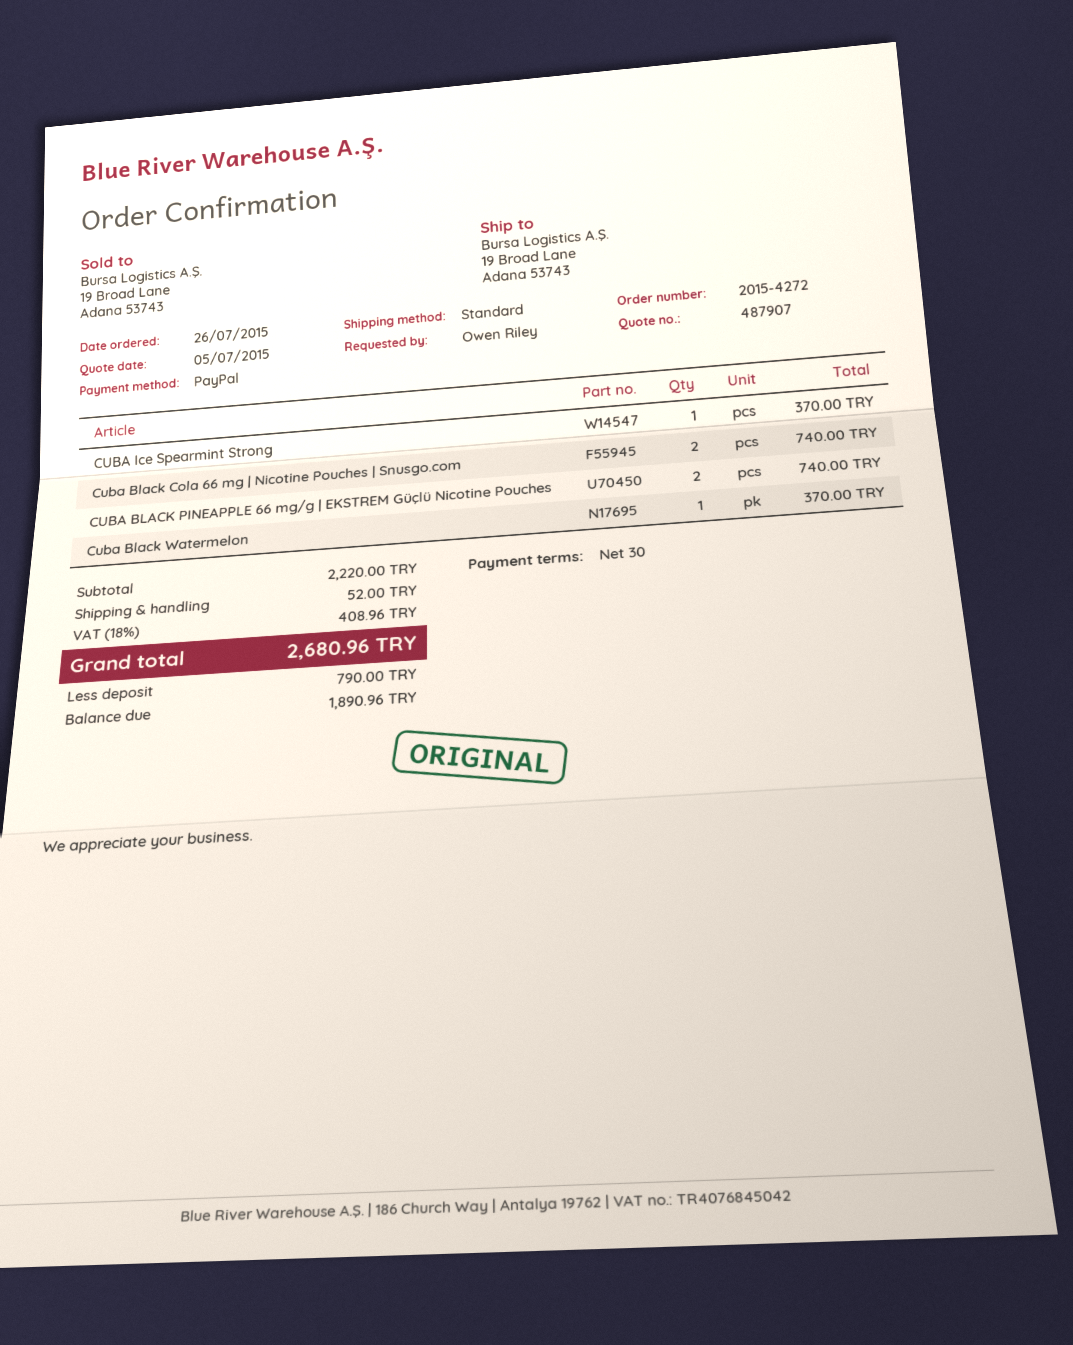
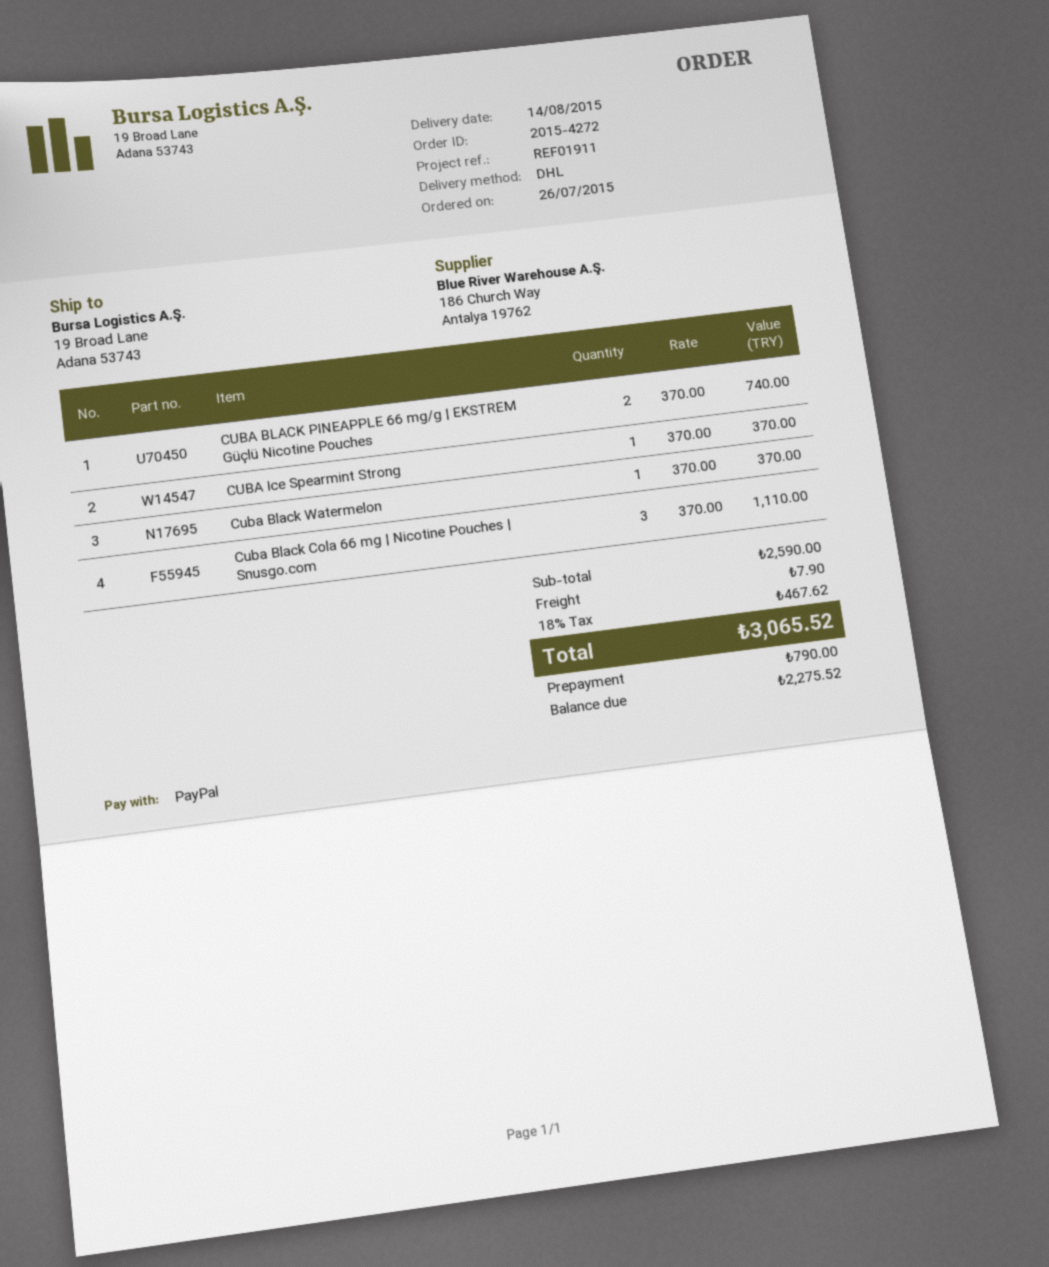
shipping method: standard -> DHL
Cuba Black Cola 66 mg | Nicotine Pouches | Snusgo.com: 2 for 740.00 -> 3 for 1110.00
subtotal: 2220.00 -> 2590.00
shipping: 52.00 -> 7.90
tax: 18% = 408.96 -> 18% = 467.62
total: 2680.96 -> 3065.52
balance: 1890.96 -> 2275.52

